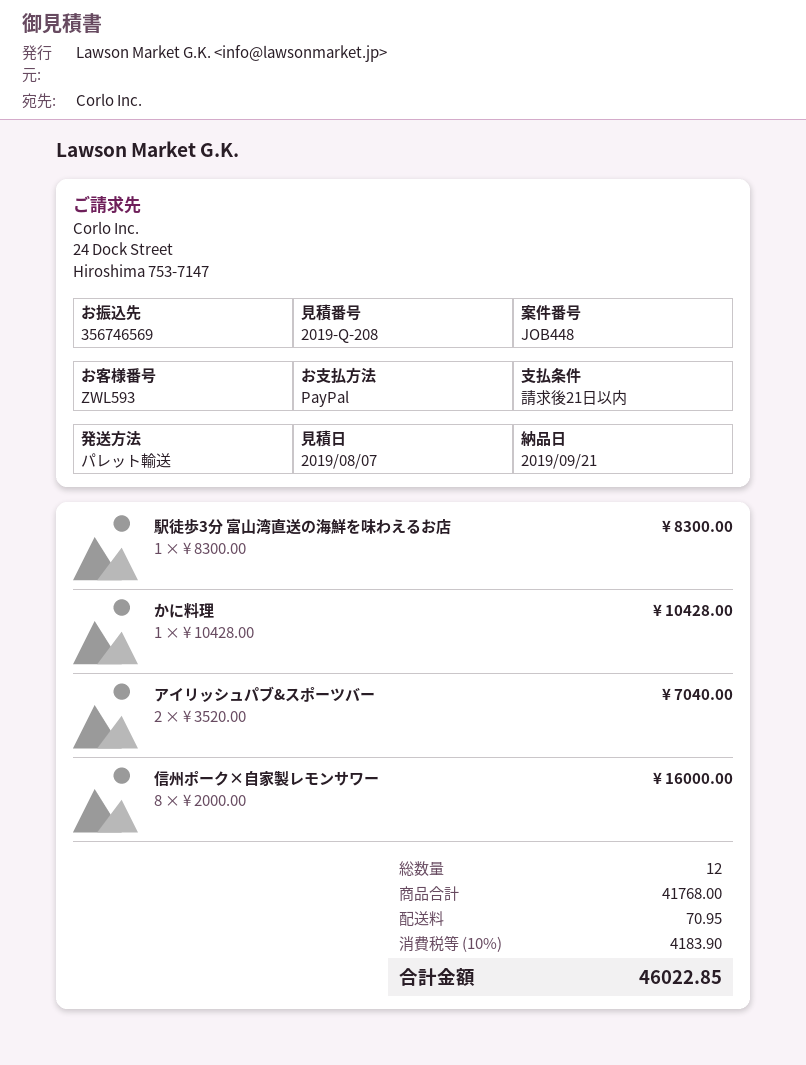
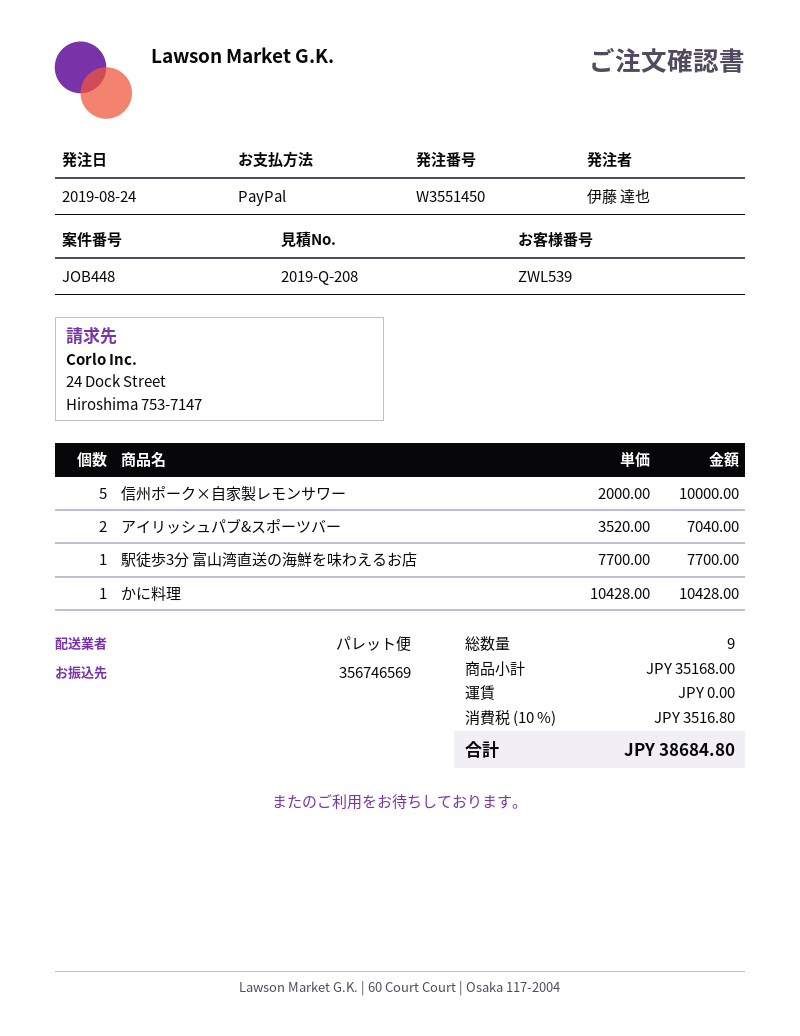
customer number: ZWL593 -> ZWL539
駅徒歩3分 富山湾直送の海鮮を味わえるお店: 1 x 8300.00 = 8300.00 -> 1 x 7700.00 = 7700.00
信州ポーク×自家製レモンサワー: 8 x 2000.00 = 16000.00 -> 5 x 2000.00 = 10000.00
total quantity: 12 -> 9
subtotal: 41768.00 -> 35168.00
shipping: 70.95 -> 0.00
tax: 10% = 4183.90 -> 10% = 3516.80
total: 46022.85 -> 38684.80

